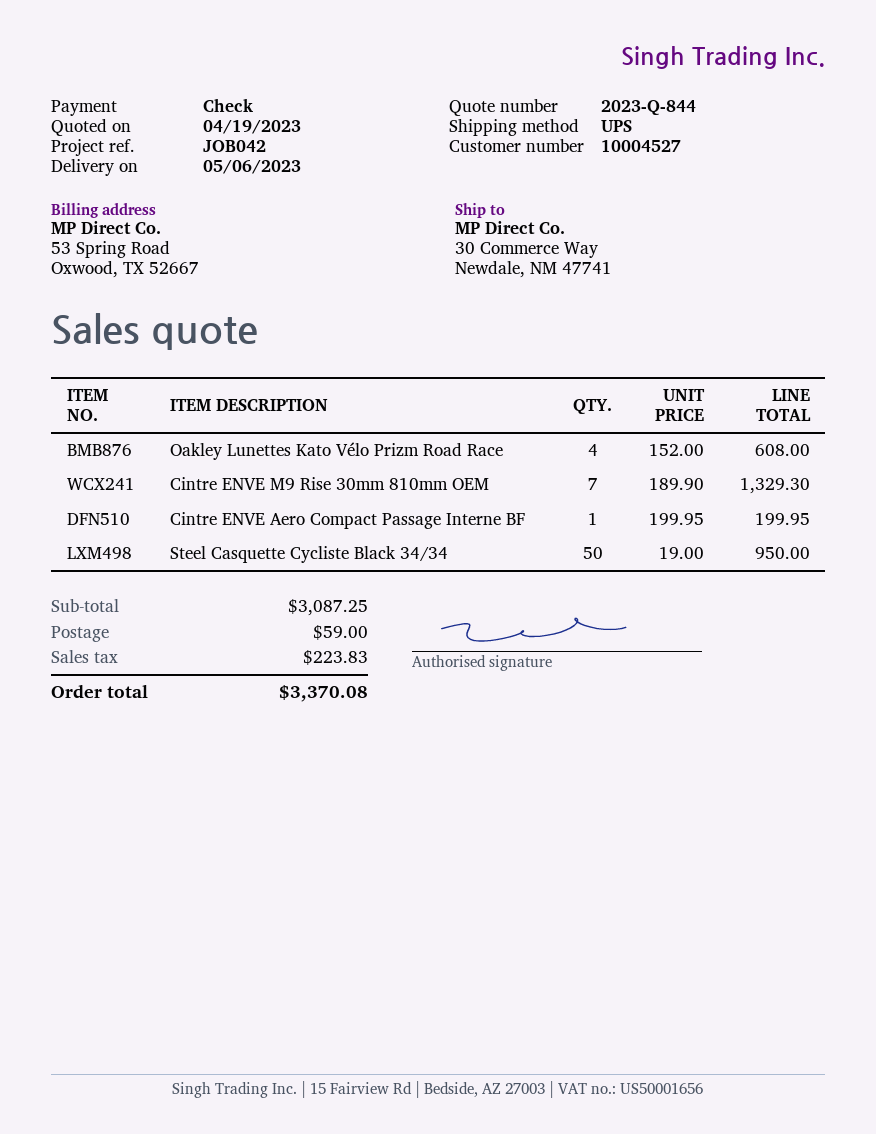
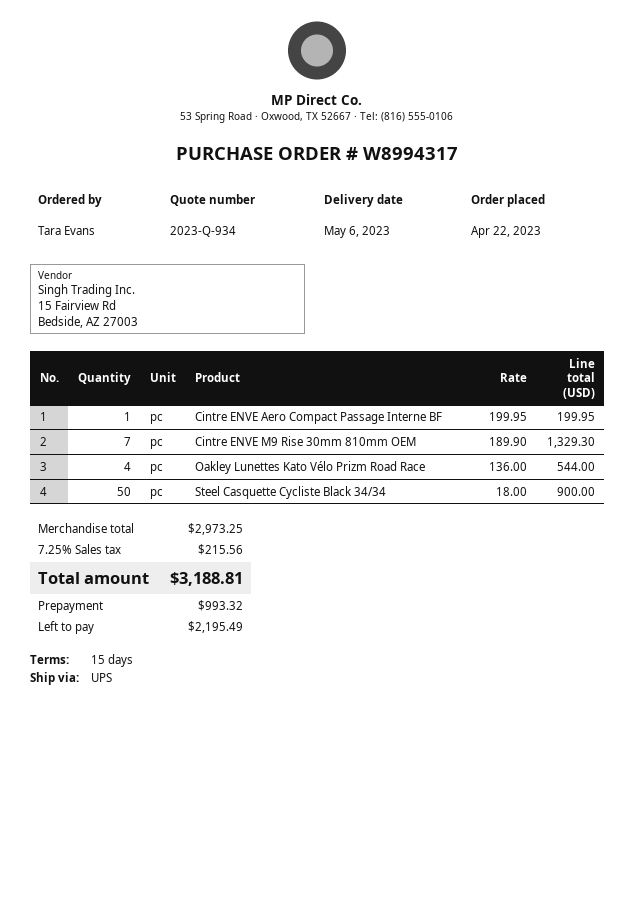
quote number: 2023-Q-844 -> 2023-Q-934
Oakley Lunettes Kato Vélo Prizm Road Race: 4 x 152.00 = 608.00 -> 4 x 136.00 = 544.00
Steel Casquette Cycliste Black 34/34: 50 x 19.00 = 950.00 -> 50 x 18.00 = 900.00
subtotal: 3087.25 -> 2973.25
shipping: 59.00 -> none
tax: 223.83 -> 215.56
total: 3370.08 -> 3188.81

